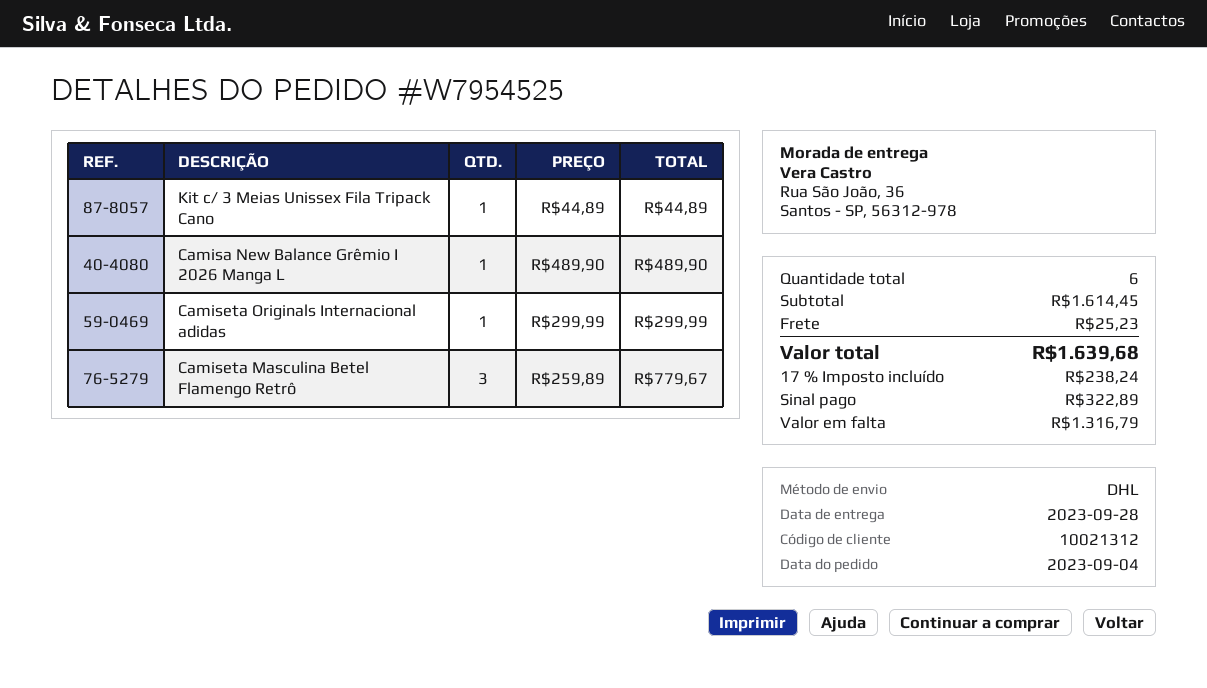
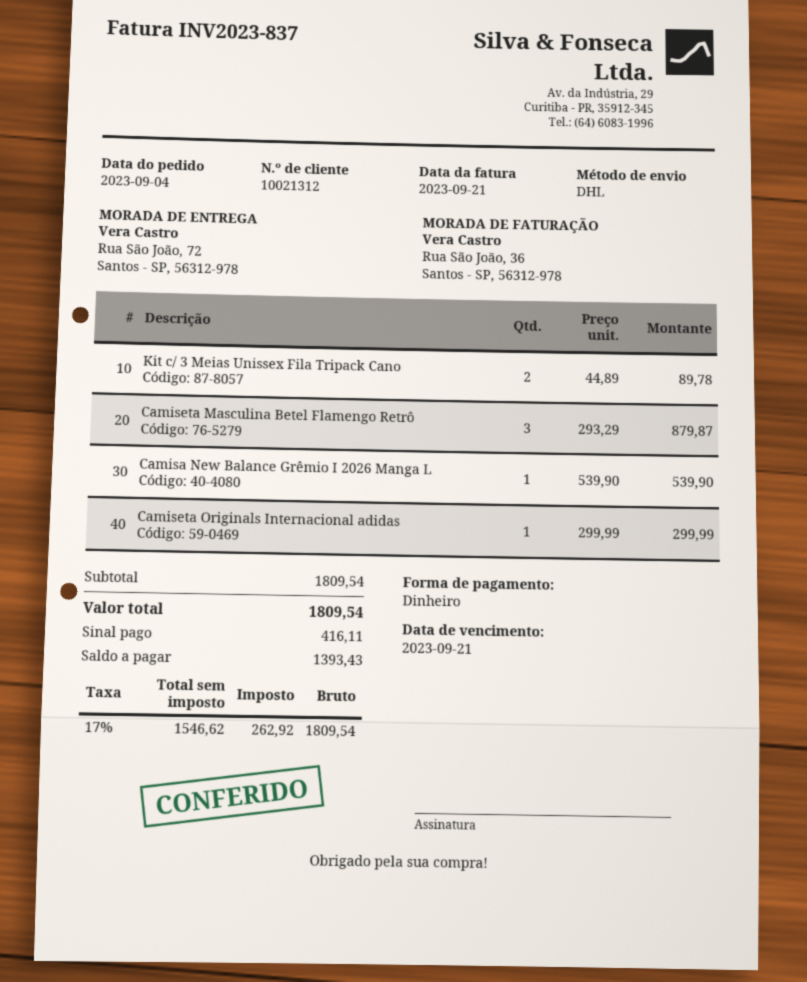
ship to: Rua São João, 36, Santos - SP, 56312-978 -> Rua São João, 72, Santos - SP, 56312-978
Kit c/ 3 Meias Unissex Fila Tripack Cano: 1 x 44.89 = 44.89 -> 2 x 44.89 = 89.78
Camisa New Balance Grêmio I 2026 Manga L: 1 x 489.90 = 489.90 -> 1 x 539.90 = 539.90
Camiseta Masculina Betel Flamengo Retrô: 3 x 259.89 = 779.67 -> 3 x 293.29 = 879.87
subtotal: 1614.45 -> 1809.54
shipping: 25.23 -> none
tax: 17% = 238.24 -> 17% = 262.92
total: 1639.68 -> 1809.54
deposit: 322.89 -> 416.11
balance: 1316.79 -> 1393.43

